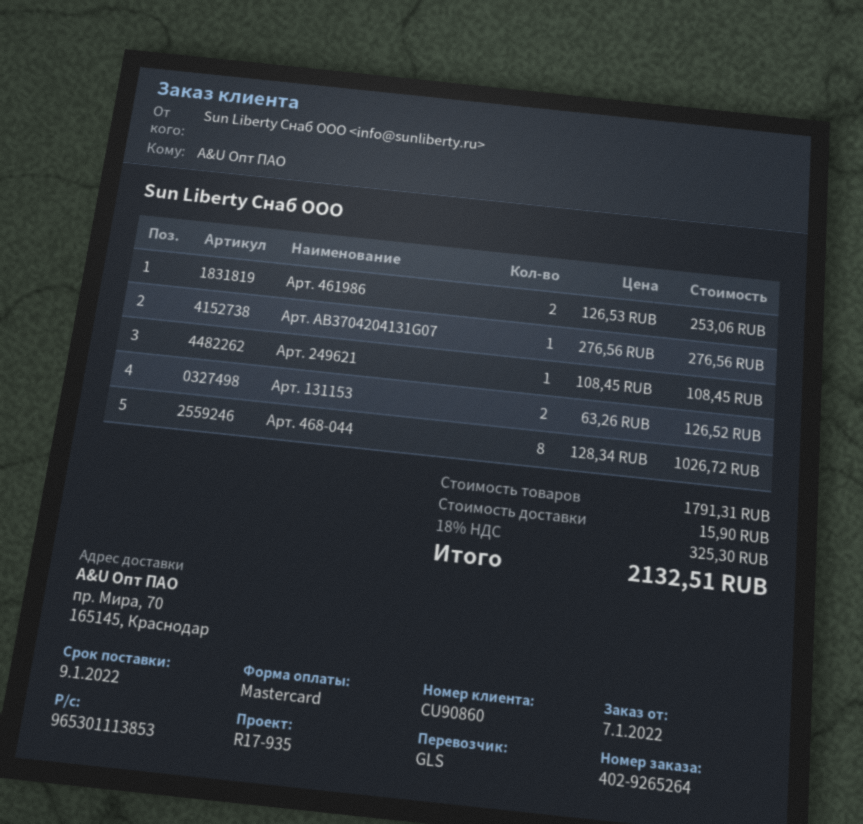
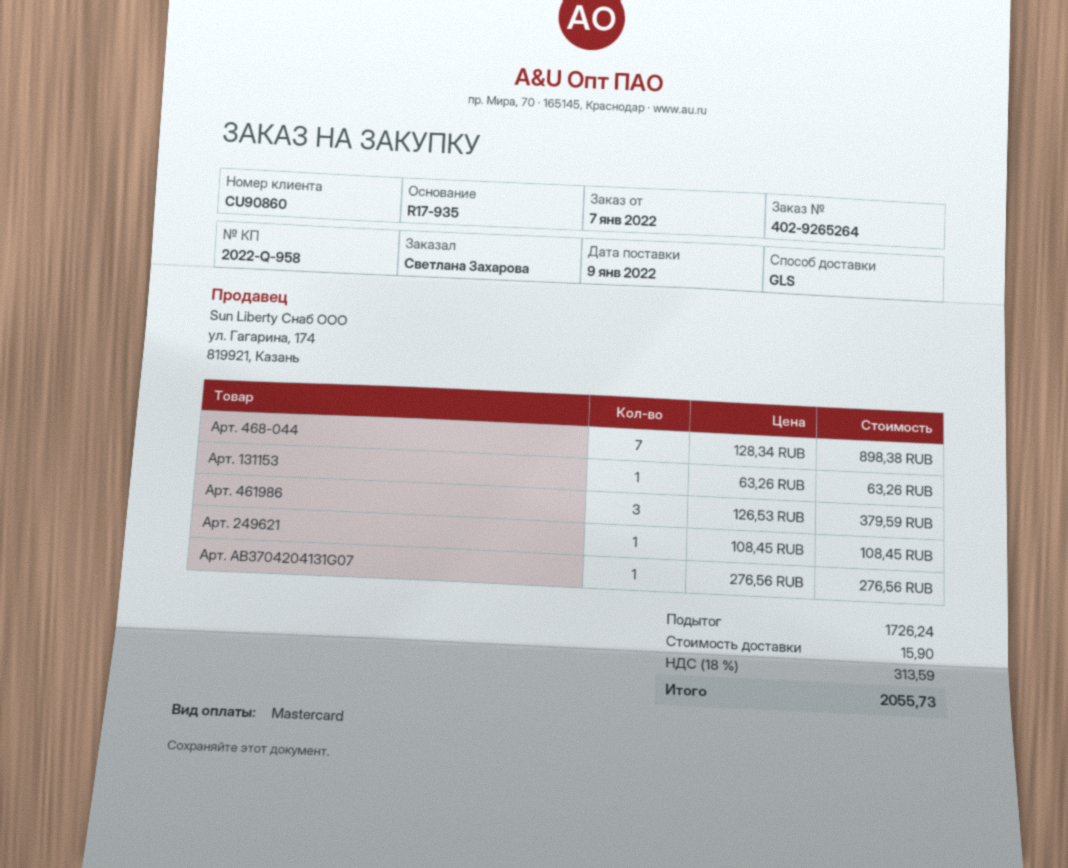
Арт. 461986: 2 x 126.53 = 253.06 -> 3 x 126.53 = 379.59
Арт. 131153: 2 x 63.26 = 126.52 -> 1 x 63.26 = 63.26
Арт. 468-044: 8 x 128.34 = 1026.72 -> 7 x 128.34 = 898.38
subtotal: 1791.31 -> 1726.24
tax: 18% = 325.30 -> 18% = 313.59
total: 2132.51 -> 2055.73

